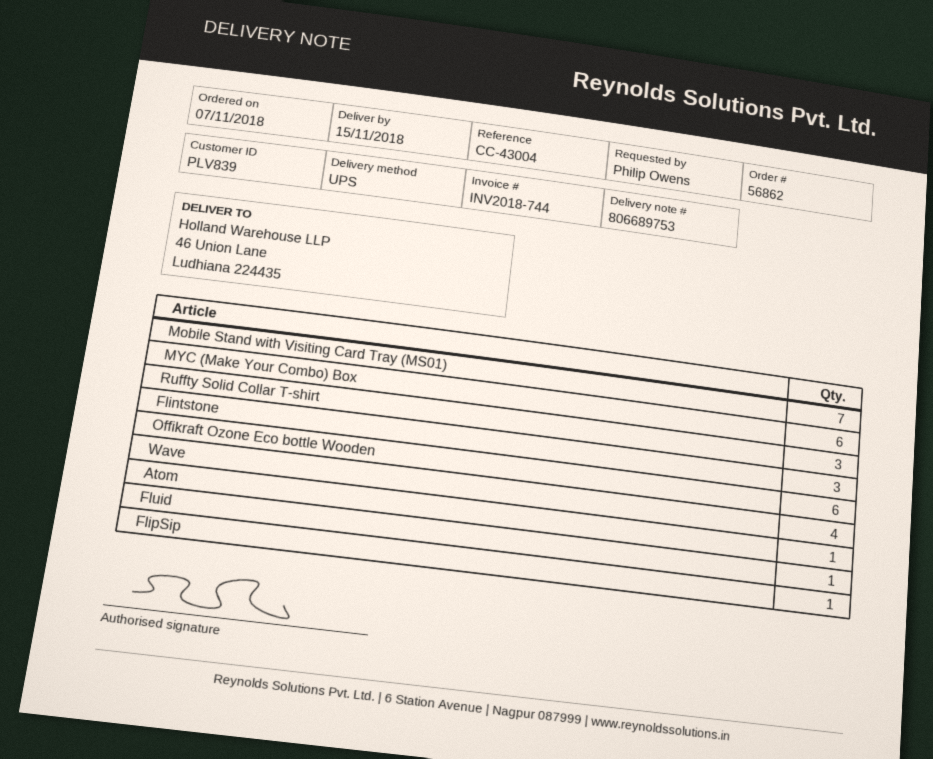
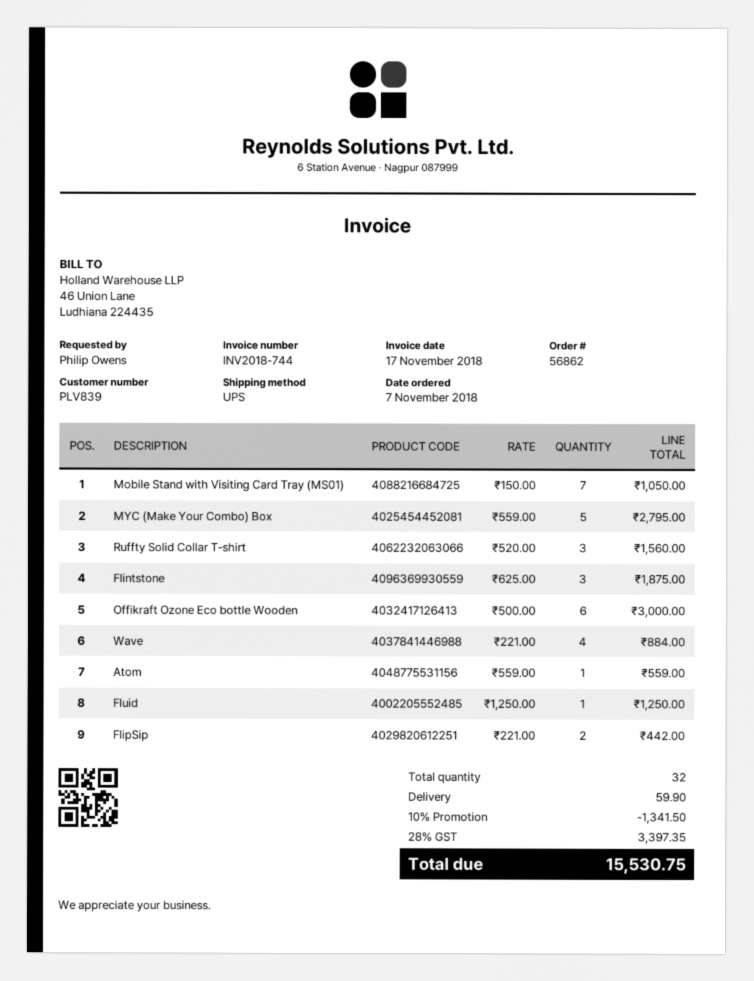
MYC (Make Your Combo) Box: 6 -> 5
FlipSip: 1 -> 2

